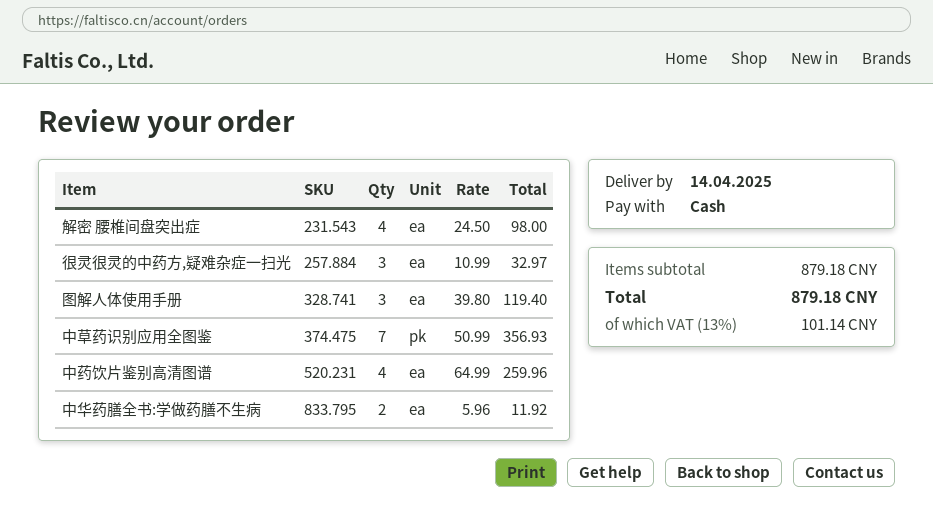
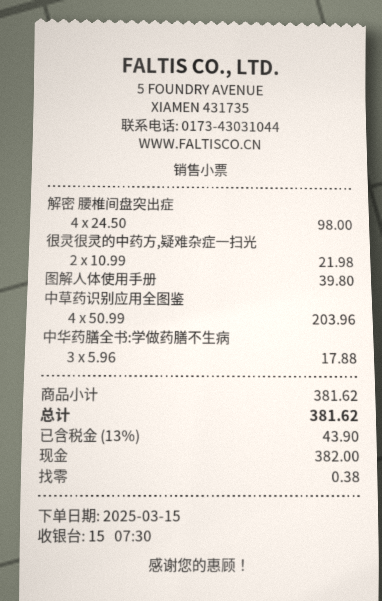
很灵很灵的中药方,疑难杂症一扫光: 3 x 10.99 = 32.97 -> 2 x 10.99 = 21.98
图解人体使用手册: 3 x 39.80 = 119.40 -> 1 x 39.80 = 39.80
中草药识别应用全图鉴: 7 x 50.99 = 356.93 -> 4 x 50.99 = 203.96
中药饮片鉴别高清图谱: 4 x 64.99 = 259.96 -> none
中华药膳全书:学做药膳不生病: 2 x 5.96 = 11.92 -> 3 x 5.96 = 17.88
subtotal: 879.18 -> 381.62
tax: 13% = 101.14 -> 13% = 43.90
total: 879.18 -> 381.62

